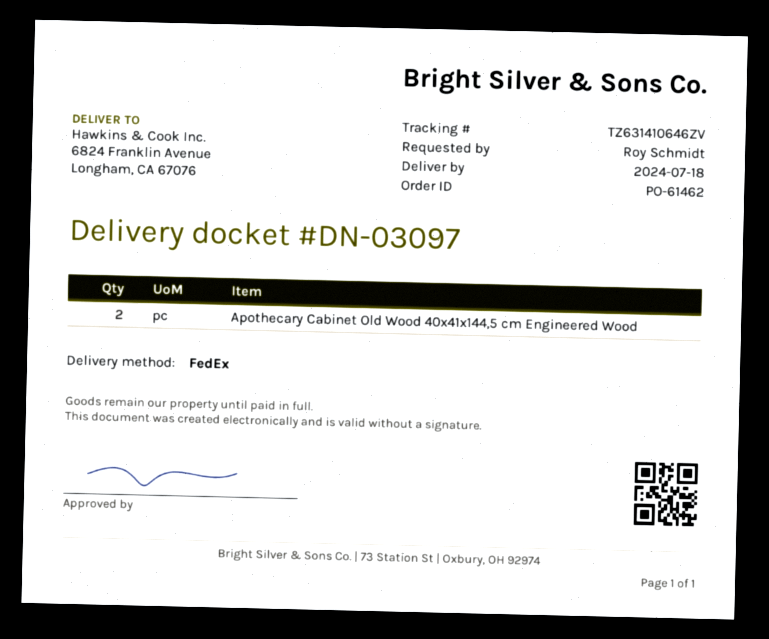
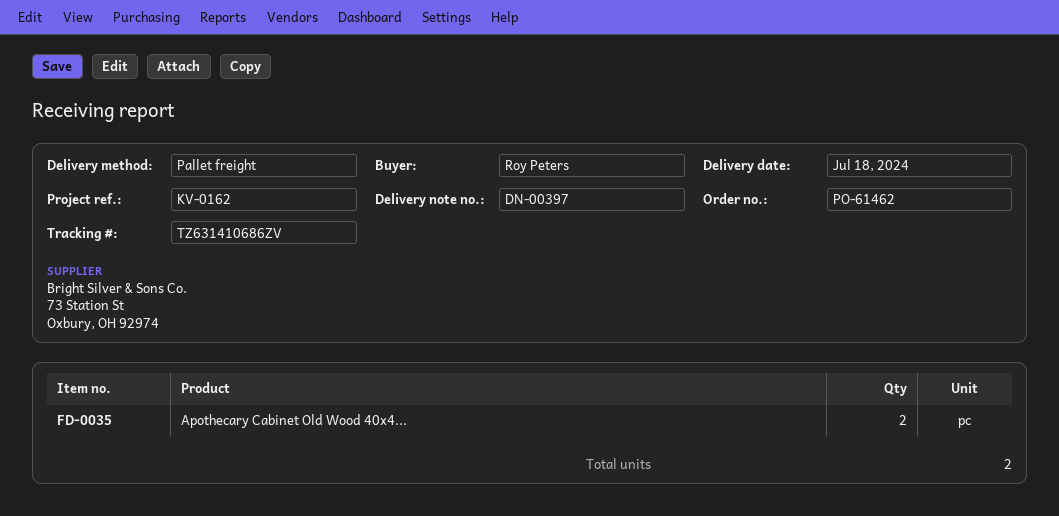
delivery note number: DN-03097 -> DN-00397
ordered by: Roy Schmidt -> Roy Peters
shipping method: FedEx -> pallet freight
tracking number: TZ631410646ZV -> TZ631410686ZV

